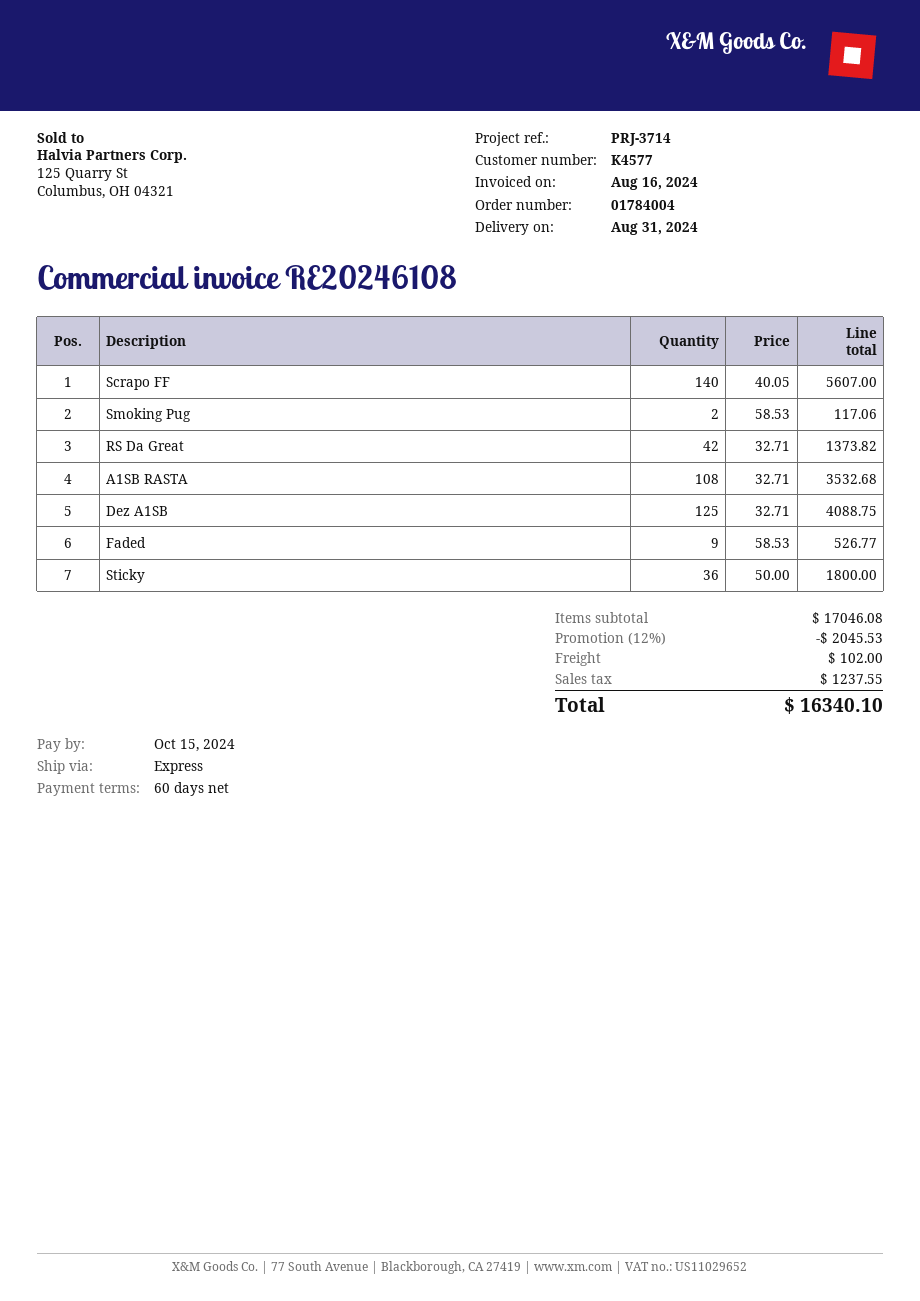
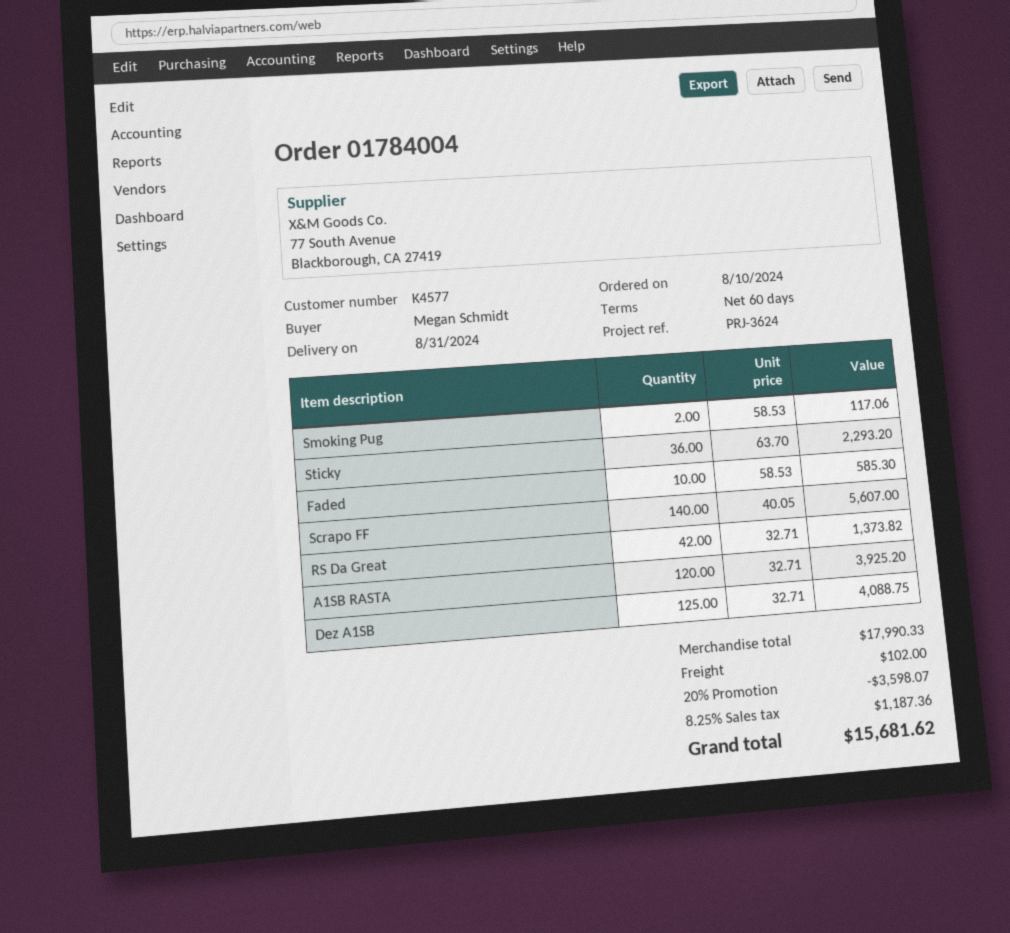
reference: PRJ-3714 -> PRJ-3624
A1SB RASTA: 108 x 32.71 = 3532.68 -> 120 x 32.71 = 3925.20
Faded: 9 x 58.53 = 526.77 -> 10 x 58.53 = 585.30
Sticky: 36 x 50.00 = 1800.00 -> 36 x 63.70 = 2293.20
subtotal: 17046.08 -> 17990.33
discount: 12% = 2045.53 -> 20% = 3598.07
tax: 1237.55 -> 1187.36
total: 16340.10 -> 15681.62

